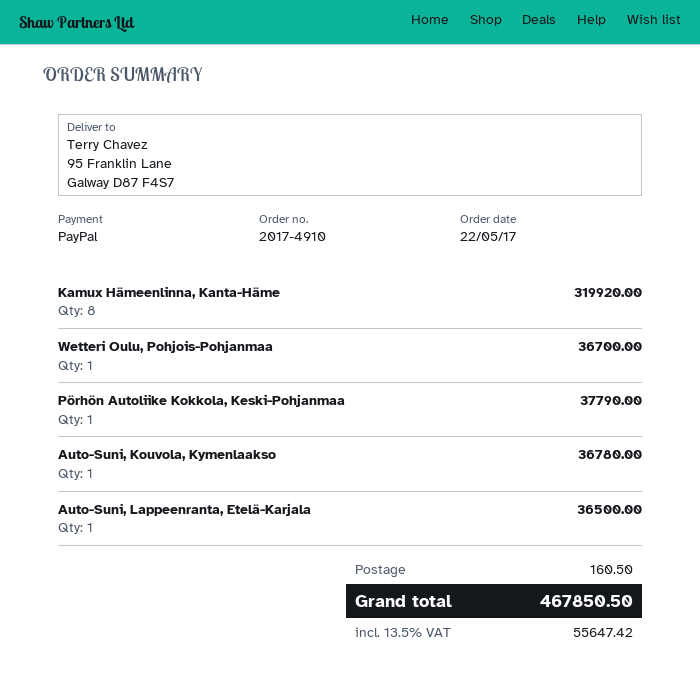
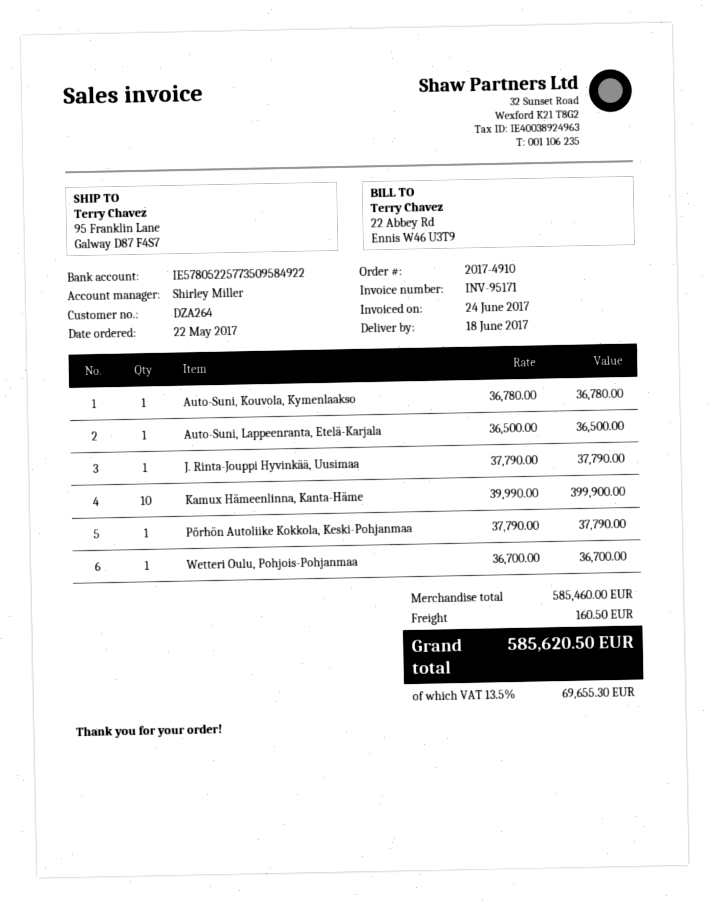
Kamux Hämeenlinna, Kanta-Häme: 8 for 319920.00 -> 10 for 399900.00
J. Rinta-Jouppi Hyvinkää, Uusimaa: none -> 1 for 37790.00
tax: 13.5% = 55647.42 -> 13.5% = 69655.30
total: 467850.50 -> 585620.50

